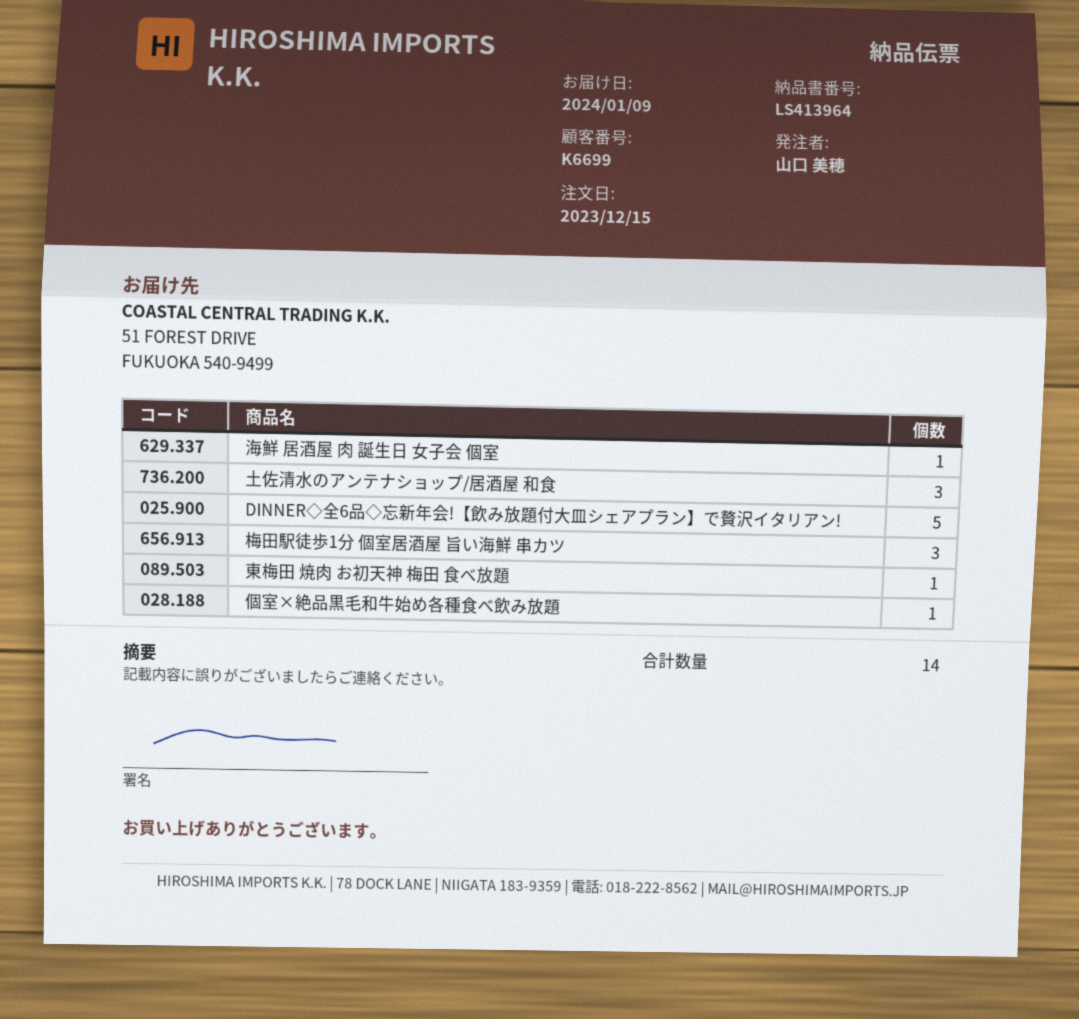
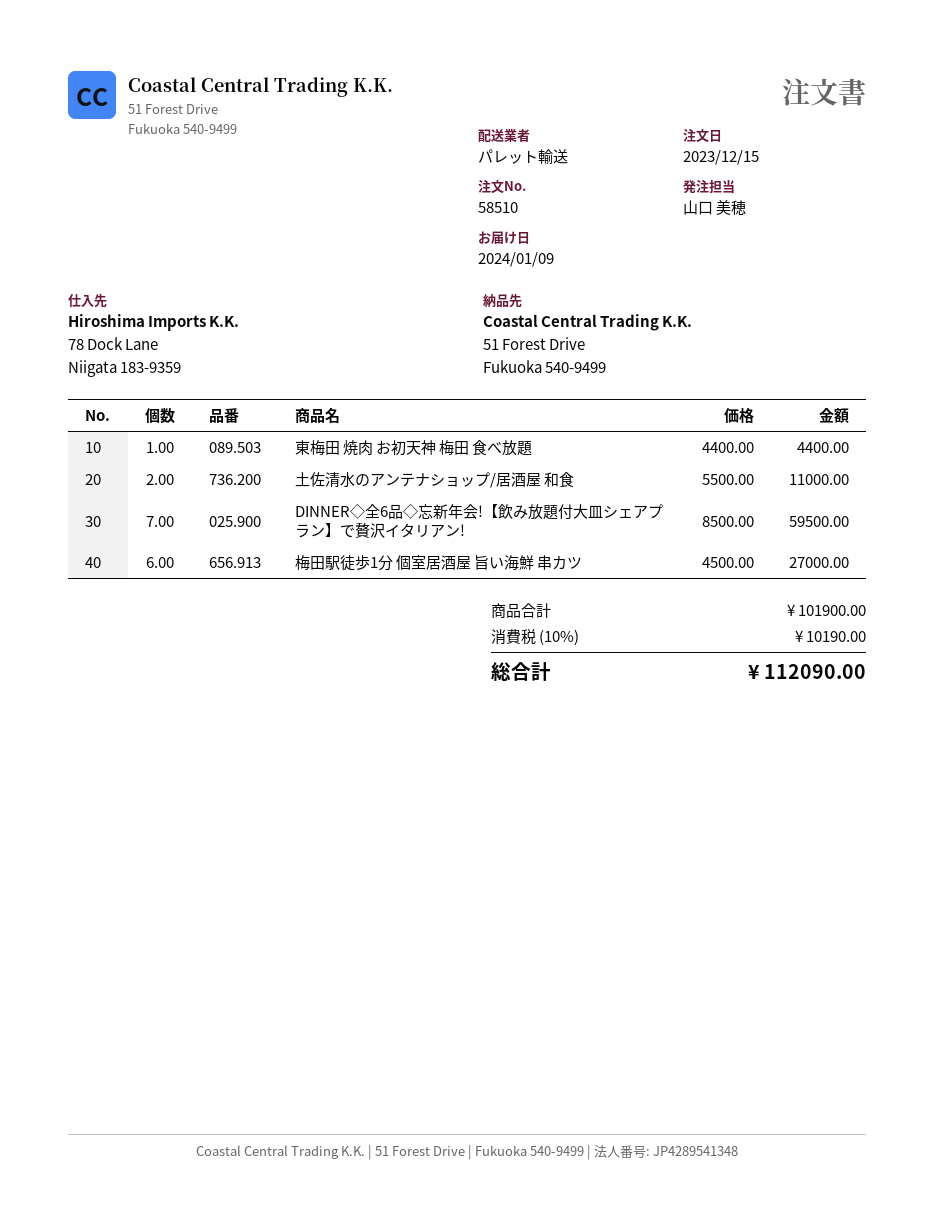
海鮮 居酒屋 肉 誕生日 女子会 個室: 1 -> none
土佐清水のアンテナショップ/居酒屋 和食: 3 -> 2
DINNER◇全6品◇忘新年会!【飲み放題付大皿シェアプラン】で贅沢イタリアン!: 5 -> 7
梅田駅徒歩1分 個室居酒屋 旨い海鮮 串カツ: 3 -> 6
個室×絶品黒毛和牛始め各種食べ飲み放題: 1 -> none

